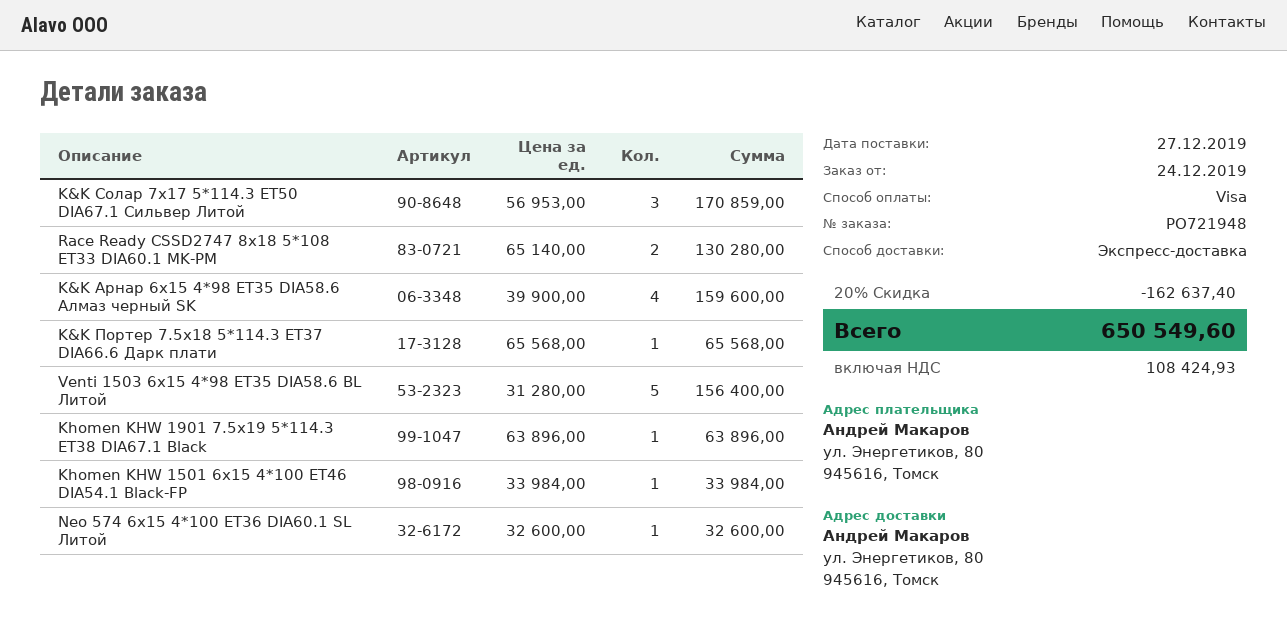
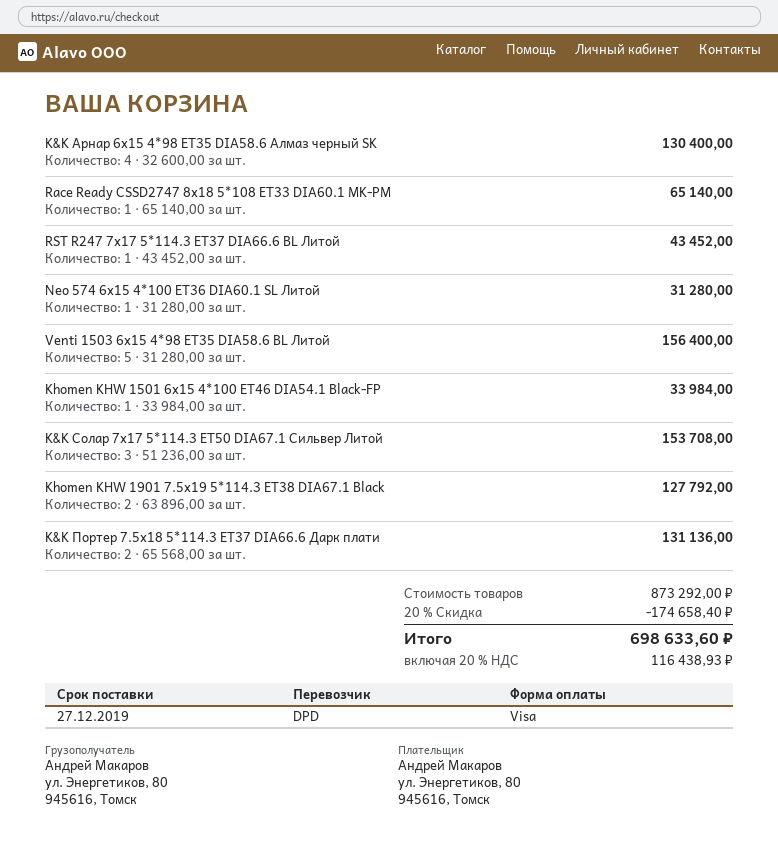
shipping method: express -> DPD
K&K Солар 7x17 5*114.3 ET50 DIA67.1 Сильвер Литой: 3 x 56953.00 = 170859.00 -> 3 x 51236.00 = 153708.00
Race Ready CSSD2747 8x18 5*108 ET33 DIA60.1 MK-PM: 2 x 65140.00 = 130280.00 -> 1 x 65140.00 = 65140.00
K&K Арнар 6x15 4*98 ET35 DIA58.6 Алмаз черный SK: 4 x 39900.00 = 159600.00 -> 4 x 32600.00 = 130400.00
K&K Портер 7.5x18 5*114.3 ET37 DIA66.6 Дарк плати: 1 x 65568.00 = 65568.00 -> 2 x 65568.00 = 131136.00
Khomen KHW 1901 7.5x19 5*114.3 ET38 DIA67.1 Black: 1 x 63896.00 = 63896.00 -> 2 x 63896.00 = 127792.00
Neo 574 6x15 4*100 ET36 DIA60.1 SL Литой: 1 x 32600.00 = 32600.00 -> 1 x 31280.00 = 31280.00
RST R247 7x17 5*114.3 ET37 DIA66.6 BL Литой: none -> 1 x 43452.00 = 43452.00
discount: 20% = 162637.40 -> 20% = 174658.40
tax: 108424.93 -> 116438.93
total: 650549.60 -> 698633.60

